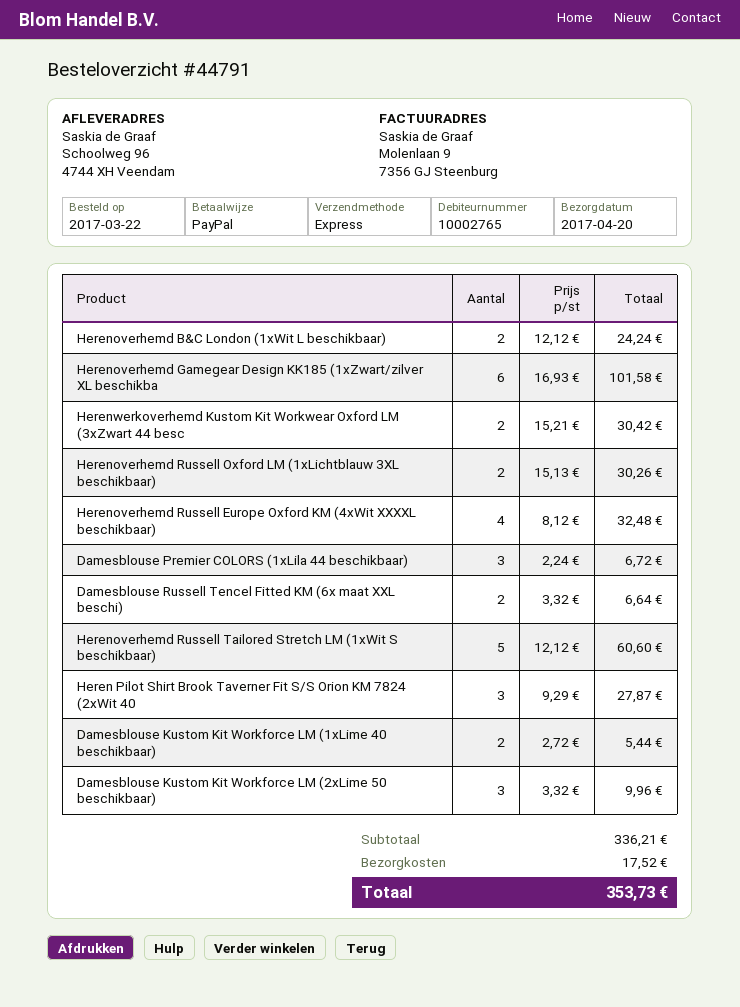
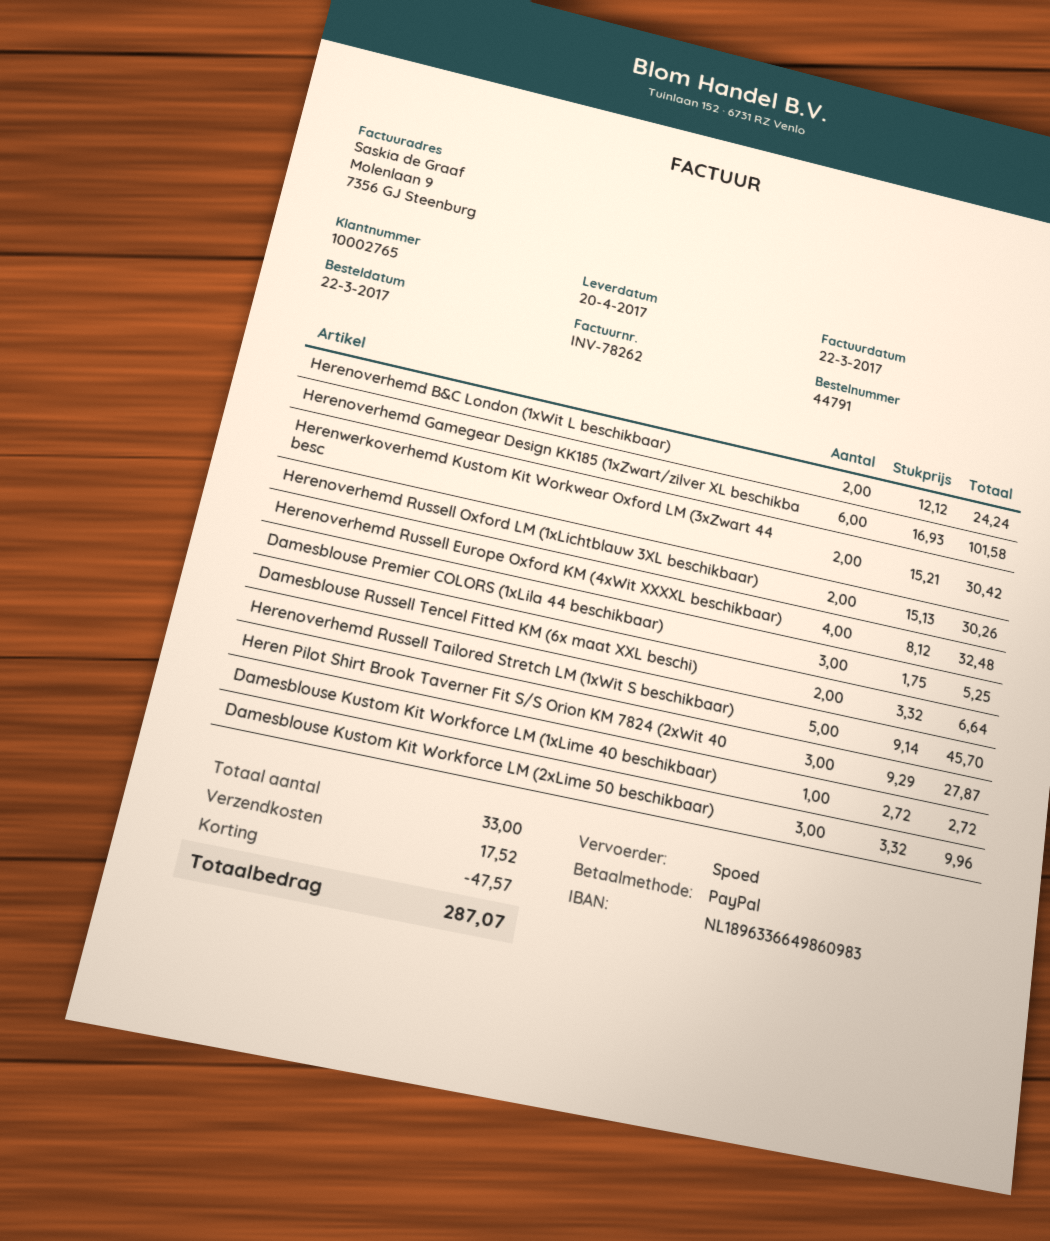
Damesblouse Premier COLORS (1xLila 44 beschikbaar): 3 x 2.24 = 6.72 -> 3 x 1.75 = 5.25
Herenoverhemd Russell Tailored Stretch LM (1xWit S beschikbaar): 5 x 12.12 = 60.60 -> 5 x 9.14 = 45.70
Damesblouse Kustom Kit Workforce LM (1xLime 40 beschikbaar): 2 x 2.72 = 5.44 -> 1 x 2.72 = 2.72
discount: none -> 47.57
total: 353.73 -> 287.07

